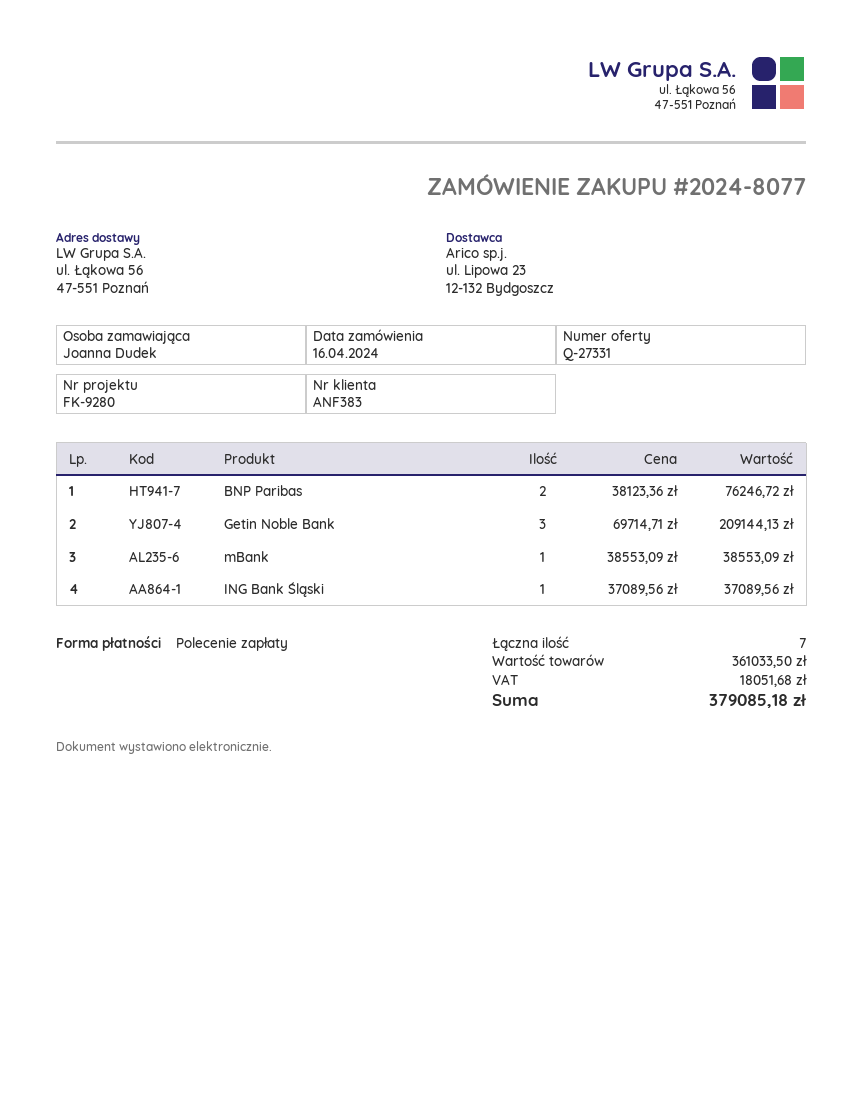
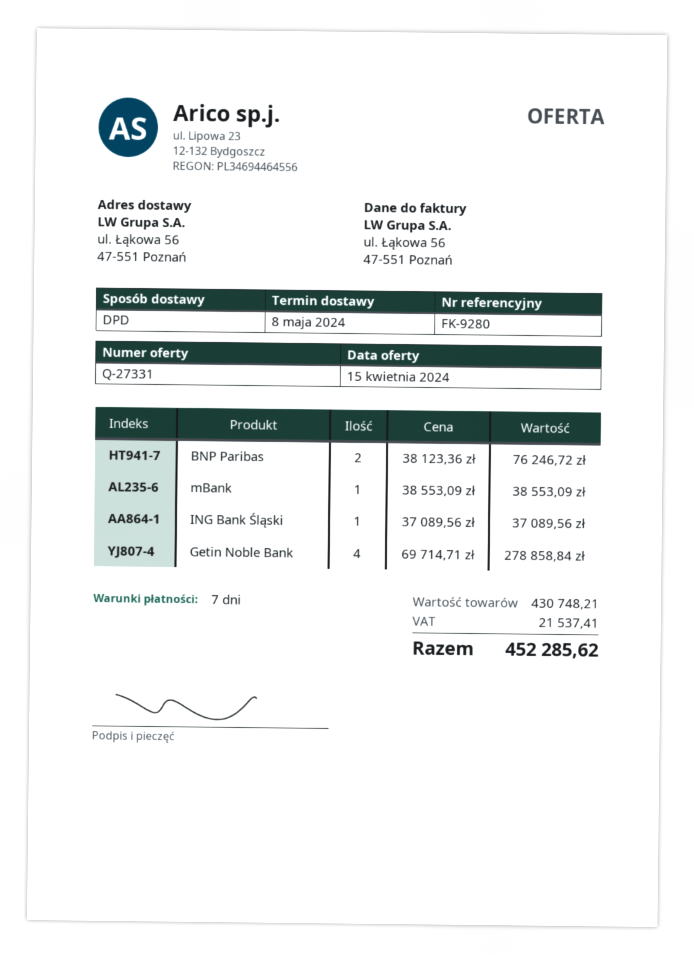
Getin Noble Bank: 3 x 69714.71 = 209144.13 -> 4 x 69714.71 = 278858.84
subtotal: 361033.50 -> 430748.21
tax: 18051.68 -> 21537.41
total: 379085.18 -> 452285.62

